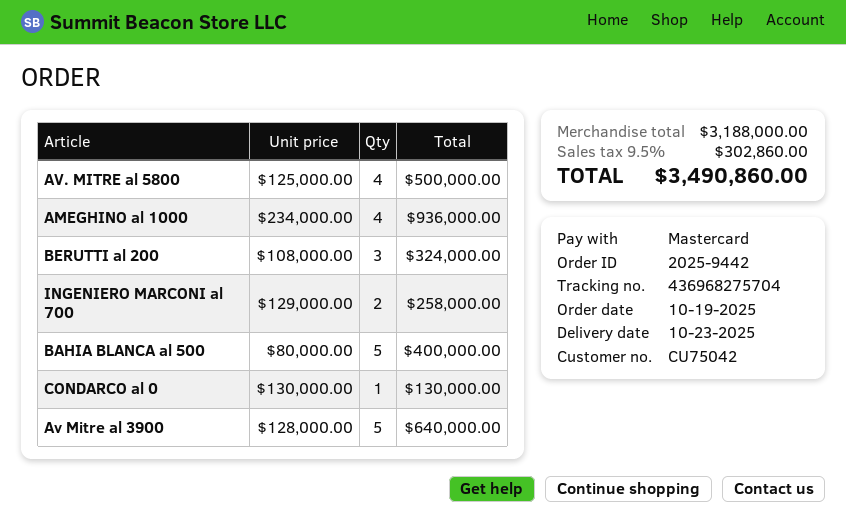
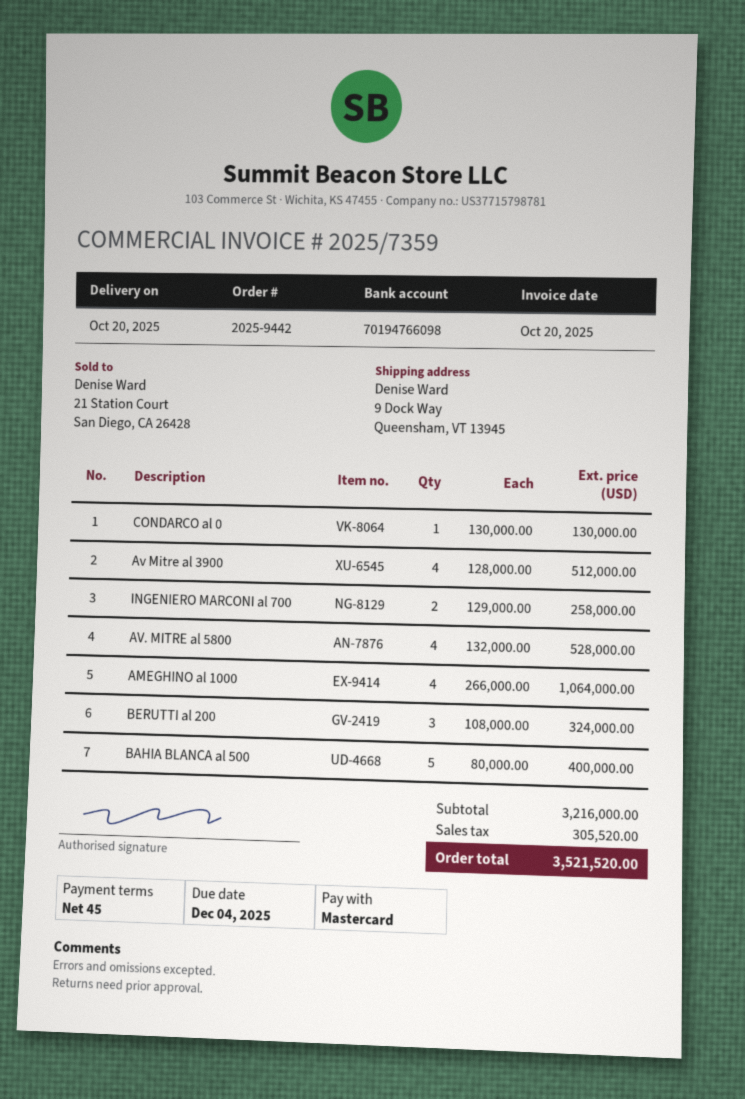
delivery date: 2025-10-23 -> 2025-10-20
AV. MITRE al 5800: 4 x 125000.00 = 500000.00 -> 4 x 132000.00 = 528000.00
AMEGHINO al 1000: 4 x 234000.00 = 936000.00 -> 4 x 266000.00 = 1064000.00
Av Mitre al 3900: 5 x 128000.00 = 640000.00 -> 4 x 128000.00 = 512000.00
subtotal: 3188000.00 -> 3216000.00
tax: 302860.00 -> 305520.00
total: 3490860.00 -> 3521520.00

